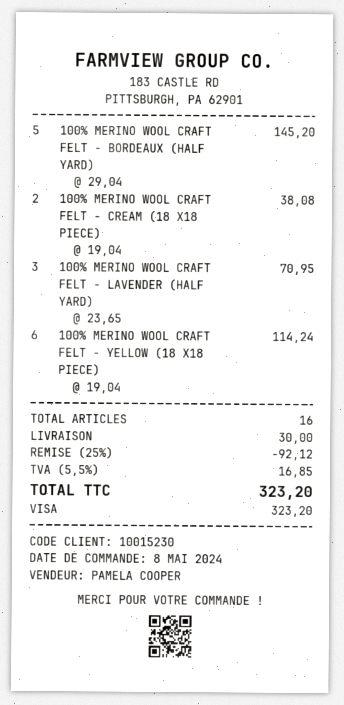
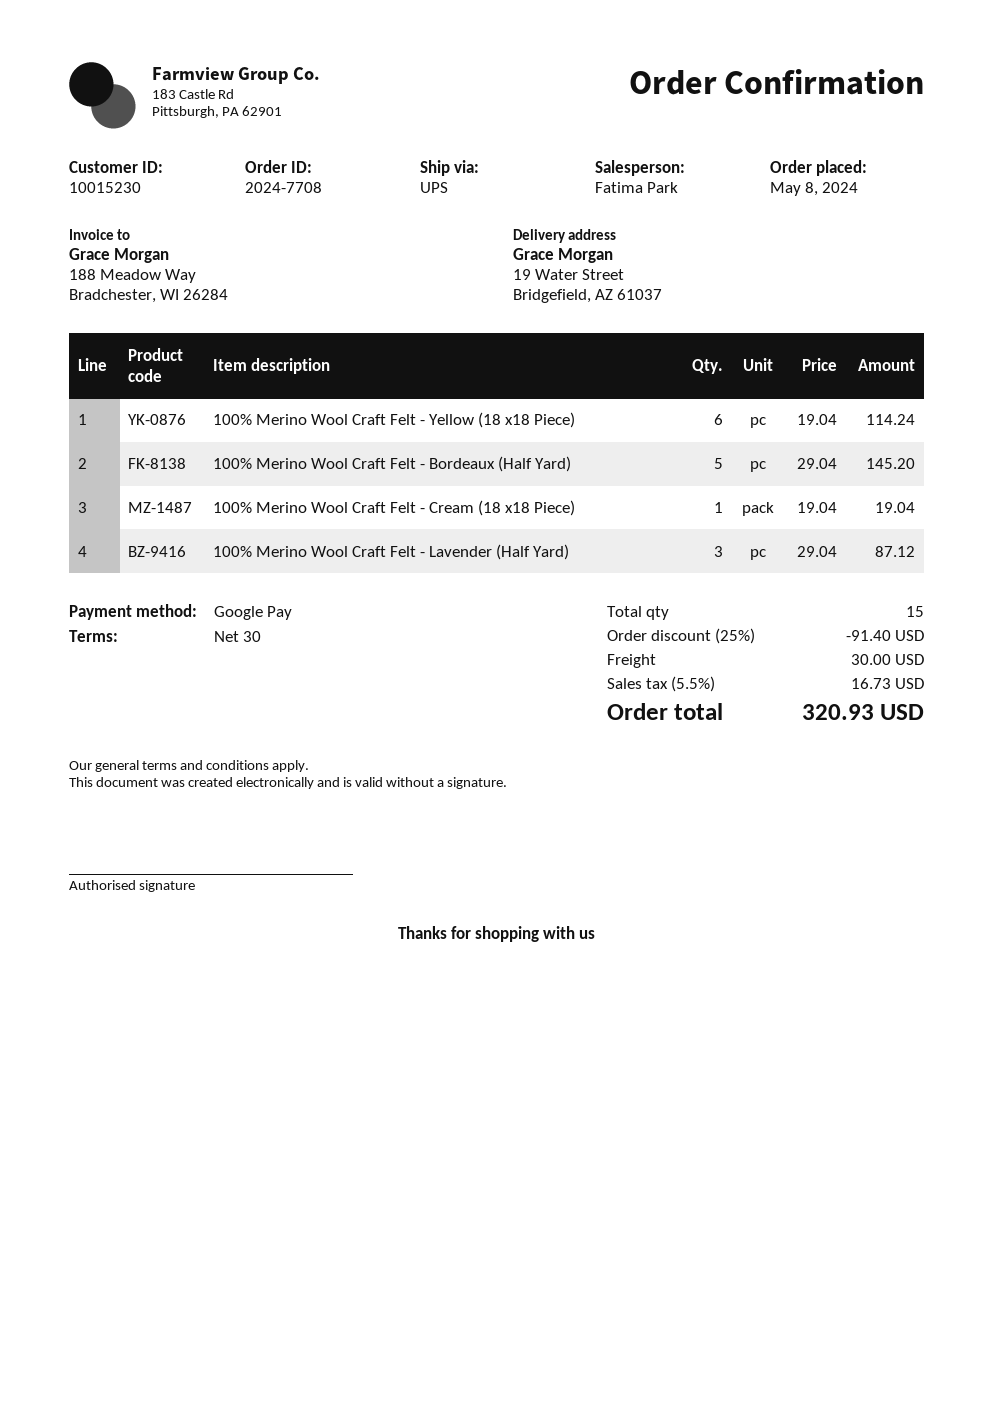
sales rep: PAMELA COOPER -> Fatima Park
payment method: Visa -> Google Pay
100% MERINO WOOL CRAFT FELT - CREAM (18 X18 PIECE): 2 x 19.04 = 38.08 -> 1 x 19.04 = 19.04
100% MERINO WOOL CRAFT FELT - LAVENDER (HALF YARD): 3 x 23.65 = 70.95 -> 3 x 29.04 = 87.12
total quantity: 16 -> 15
discount: 25% = 92.12 -> 25% = 91.40
tax: 5.5% = 16.85 -> 5.5% = 16.73
total: 323.20 -> 320.93

